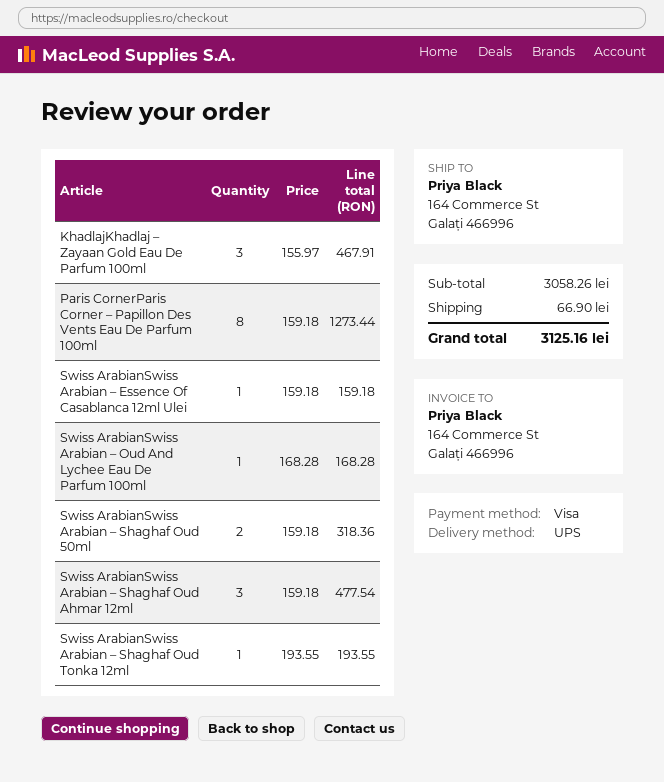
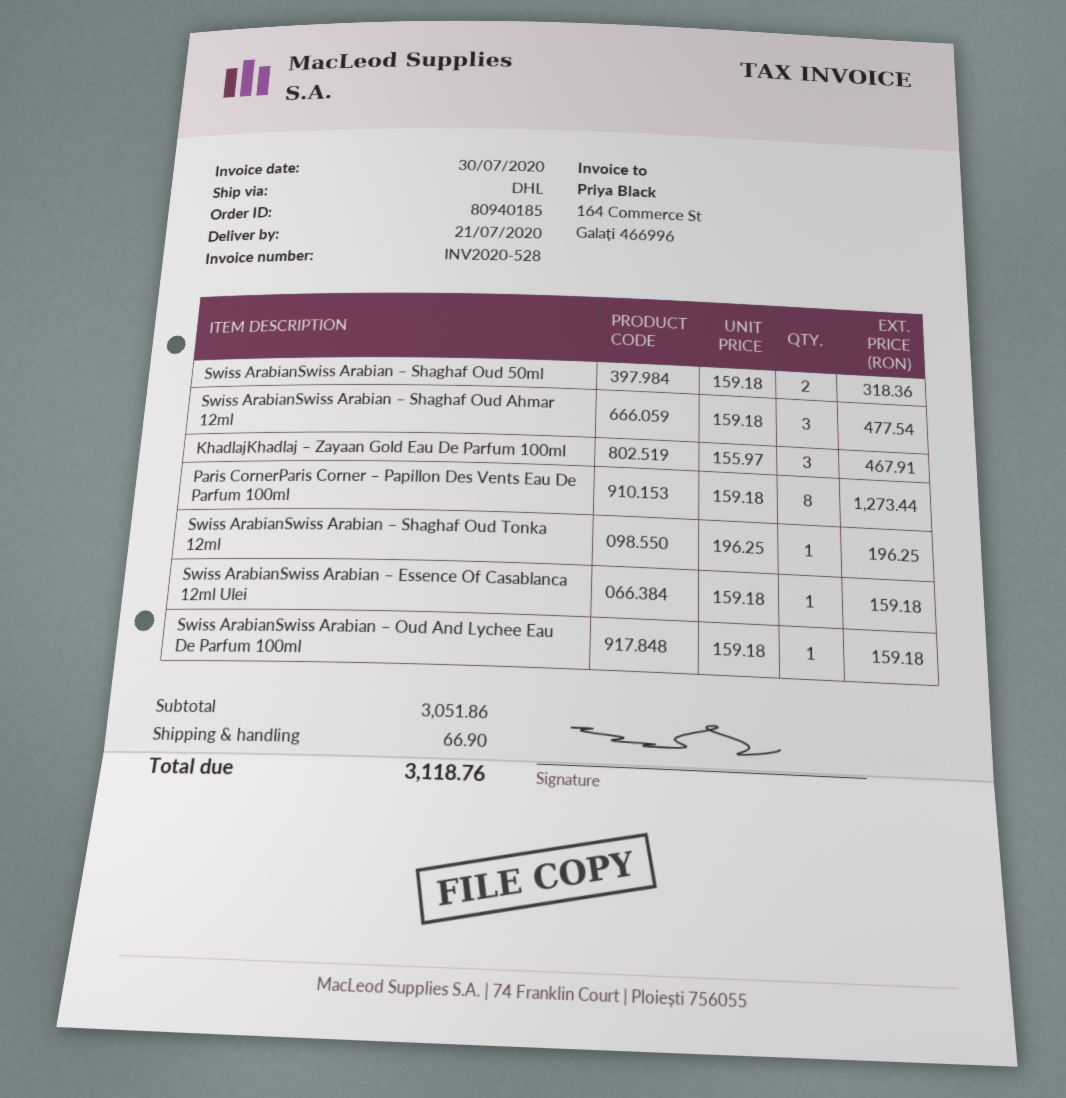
shipping method: UPS -> DHL
Swiss ArabianSwiss Arabian – Oud And Lychee Eau De Parfum 100ml: 1 x 168.28 = 168.28 -> 1 x 159.18 = 159.18
Swiss ArabianSwiss Arabian – Shaghaf Oud Tonka 12ml: 1 x 193.55 = 193.55 -> 1 x 196.25 = 196.25
subtotal: 3058.26 -> 3051.86
total: 3125.16 -> 3118.76

